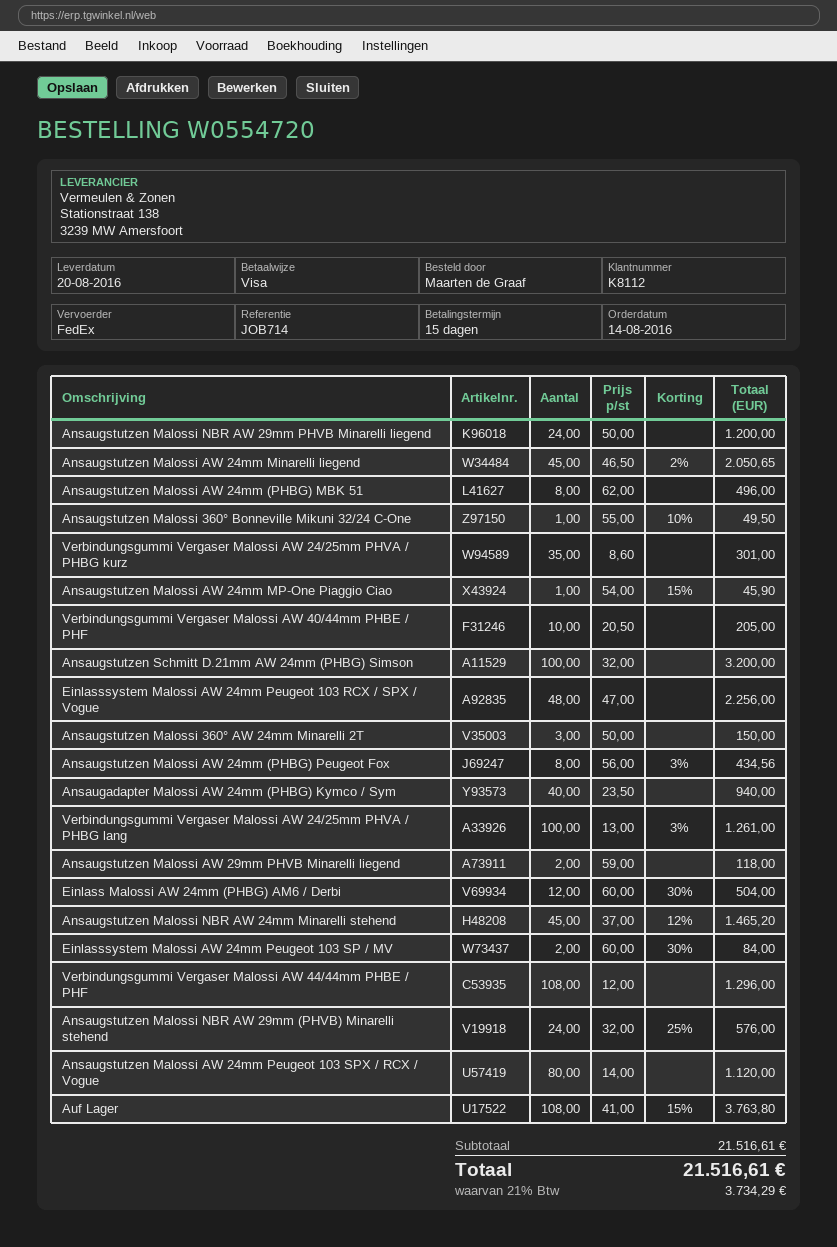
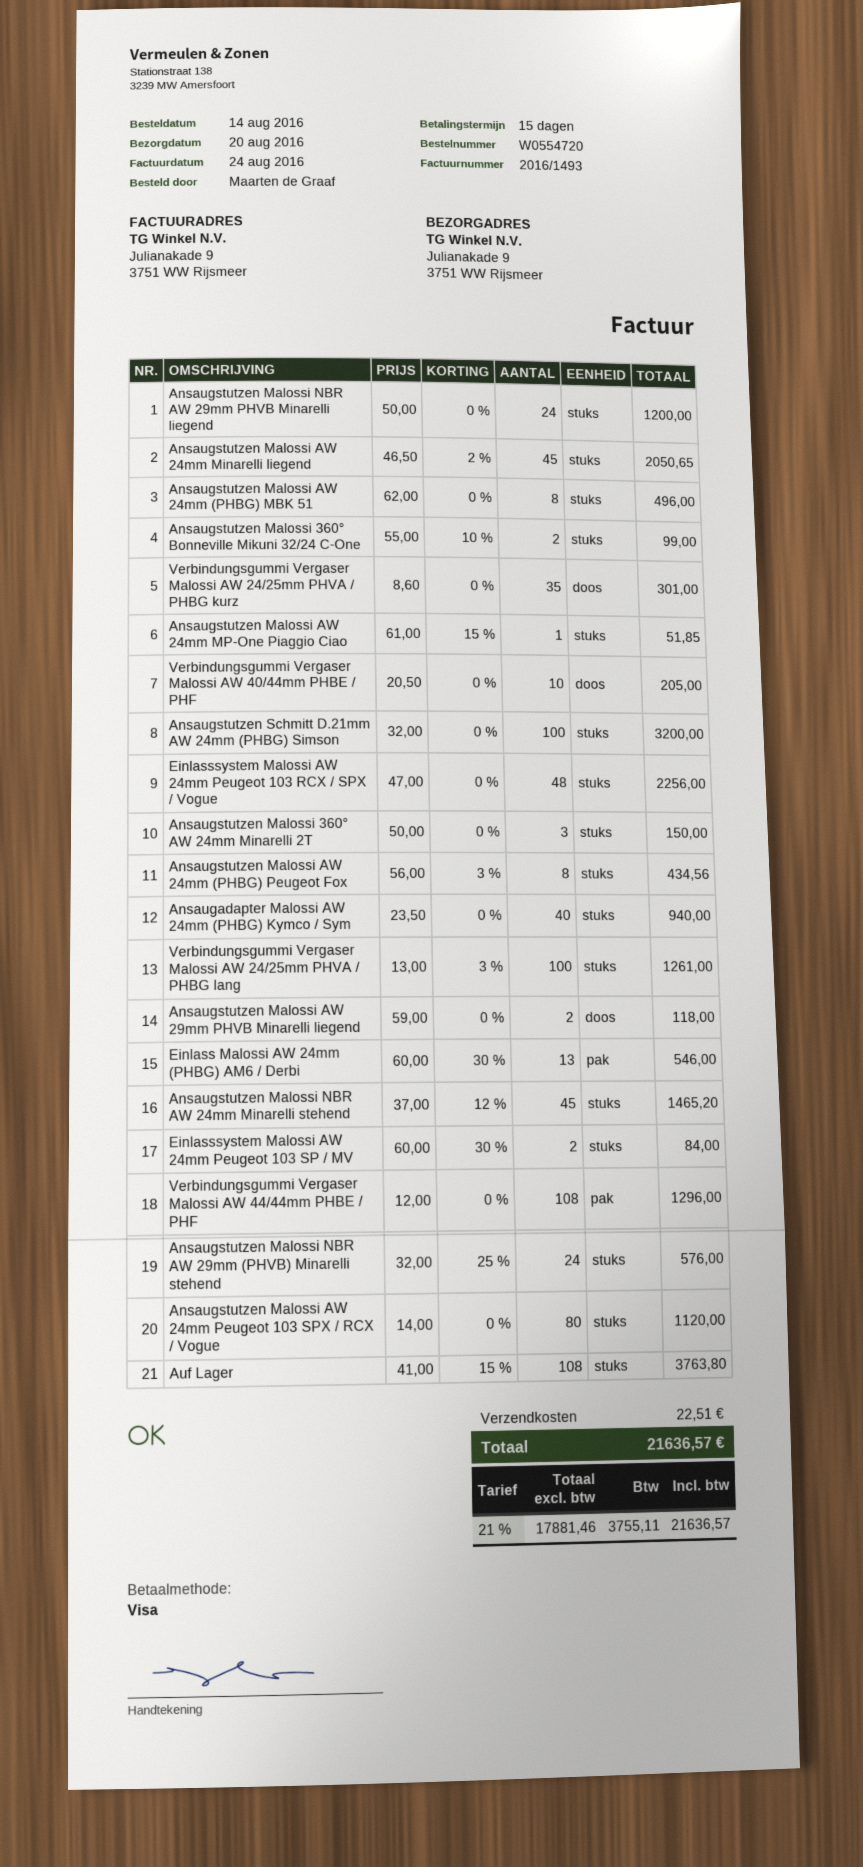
Ansaugstutzen Malossi 360° Bonneville Mikuni 32/24 C-One: 1 x 55.00 - 10% = 49.50 -> 2 x 55.00 - 10% = 99.00
Ansaugstutzen Malossi AW 24mm MP-One Piaggio Ciao: 1 x 54.00 - 15% = 45.90 -> 1 x 61.00 - 15% = 51.85
Einlass Malossi AW 24mm (PHBG) AM6 / Derbi: 12 x 60.00 - 30% = 504.00 -> 13 x 60.00 - 30% = 546.00
shipping: none -> 22.51
tax: 21% = 3734.29 -> 21% = 3755.11
total: 21516.61 -> 21636.57

